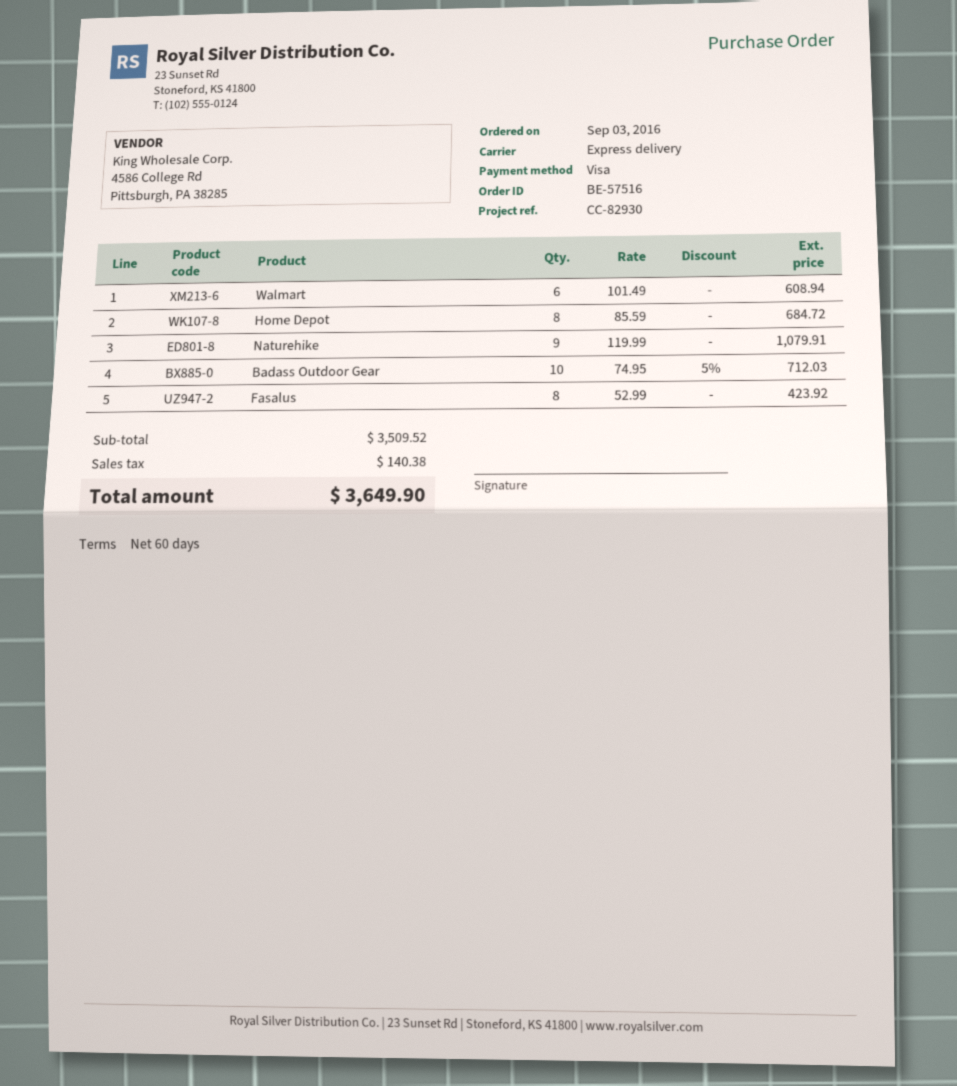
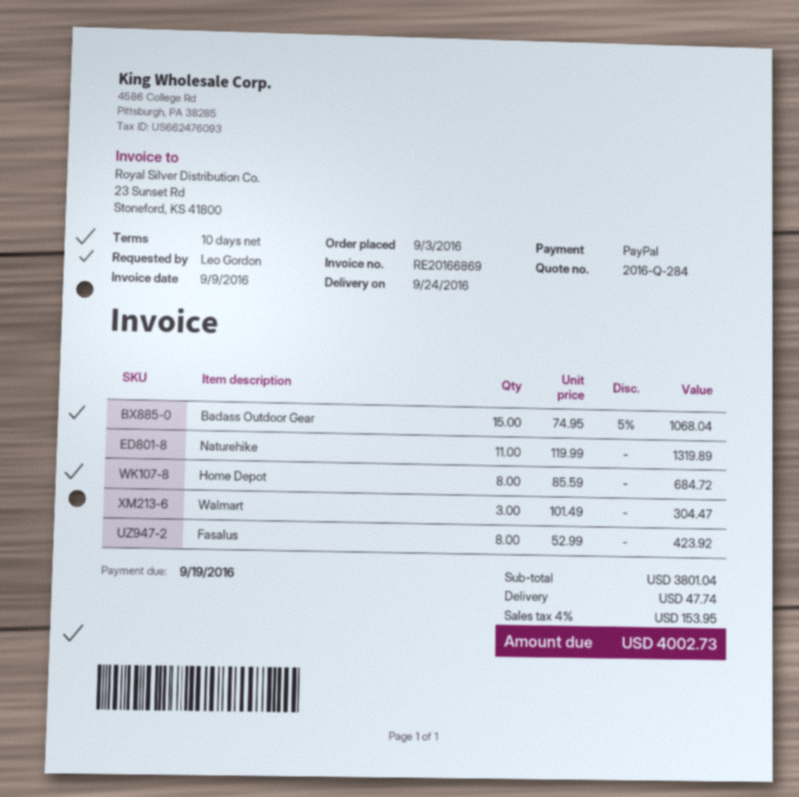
payment terms: 60 days -> 10 days
payment method: Visa -> PayPal
Walmart: 6 x 101.49 = 608.94 -> 3 x 101.49 = 304.47
Naturehike: 9 x 119.99 = 1079.91 -> 11 x 119.99 = 1319.89
Badass Outdoor Gear: 10 x 74.95 - 5% = 712.03 -> 15 x 74.95 - 5% = 1068.04
subtotal: 3509.52 -> 3801.04
shipping: none -> 47.74
tax: 140.38 -> 153.95
total: 3649.90 -> 4002.73

